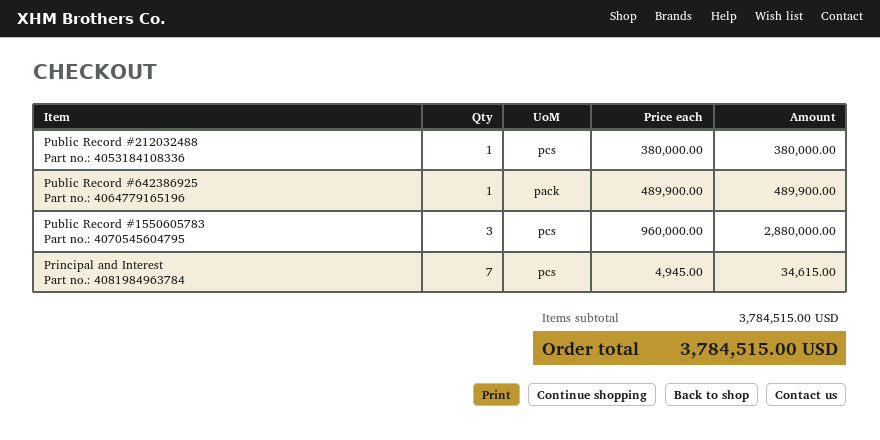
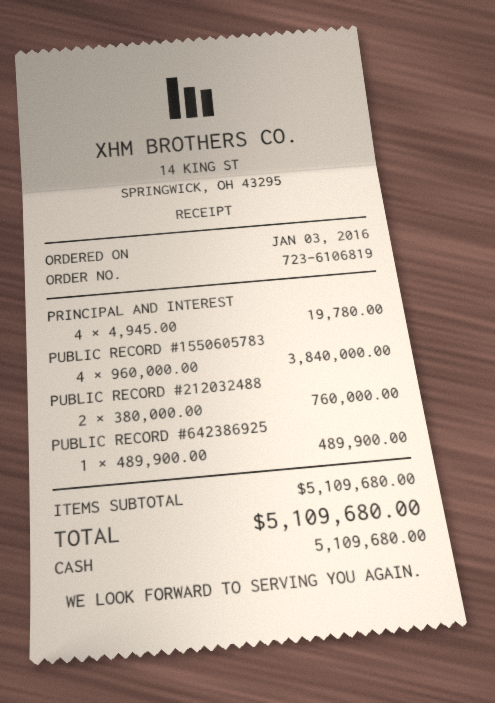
Public Record #212032488: 1 x 380000.00 = 380000.00 -> 2 x 380000.00 = 760000.00
Public Record #1550605783: 3 x 960000.00 = 2880000.00 -> 4 x 960000.00 = 3840000.00
Principal and Interest: 7 x 4945.00 = 34615.00 -> 4 x 4945.00 = 19780.00
subtotal: 3784515.00 -> 5109680.00
total: 3784515.00 -> 5109680.00

